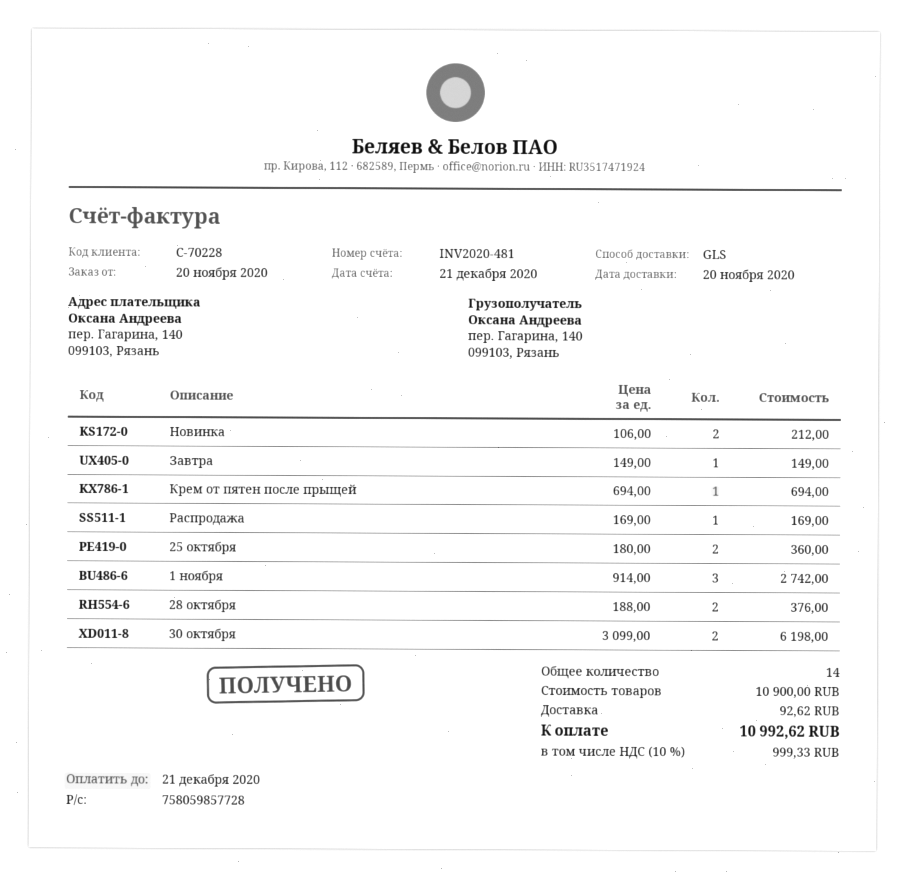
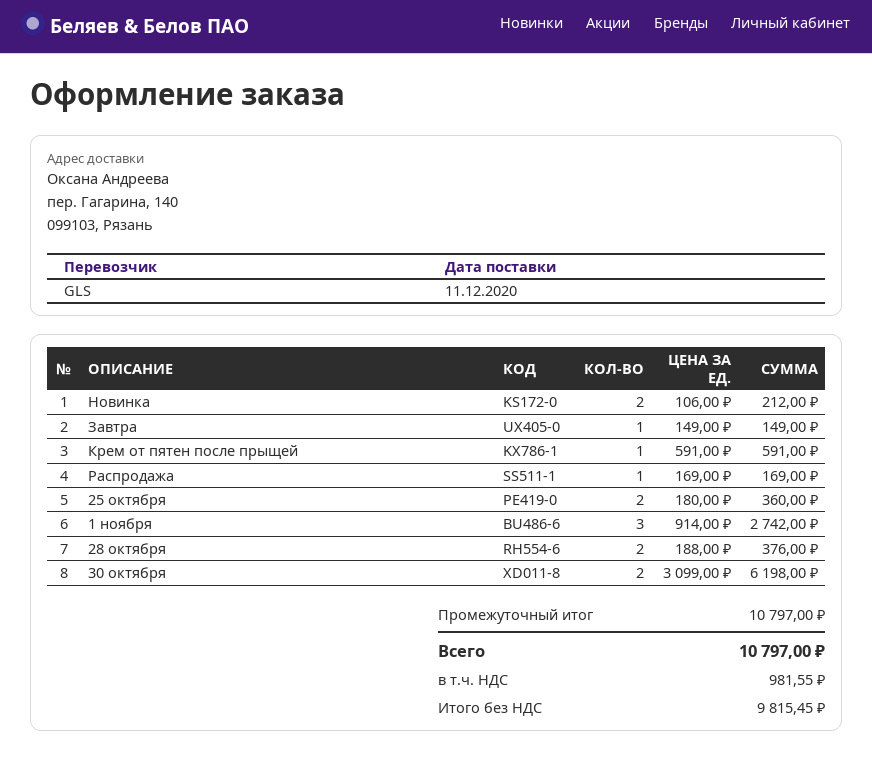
delivery date: 2020-11-20 -> 2020-12-11
Крем от пятен после прыщей: 1 x 694.00 = 694.00 -> 1 x 591.00 = 591.00
subtotal: 10900.00 -> 10797.00
shipping: 92.62 -> none
tax: 999.33 -> 981.55
total: 10992.62 -> 10797.00

